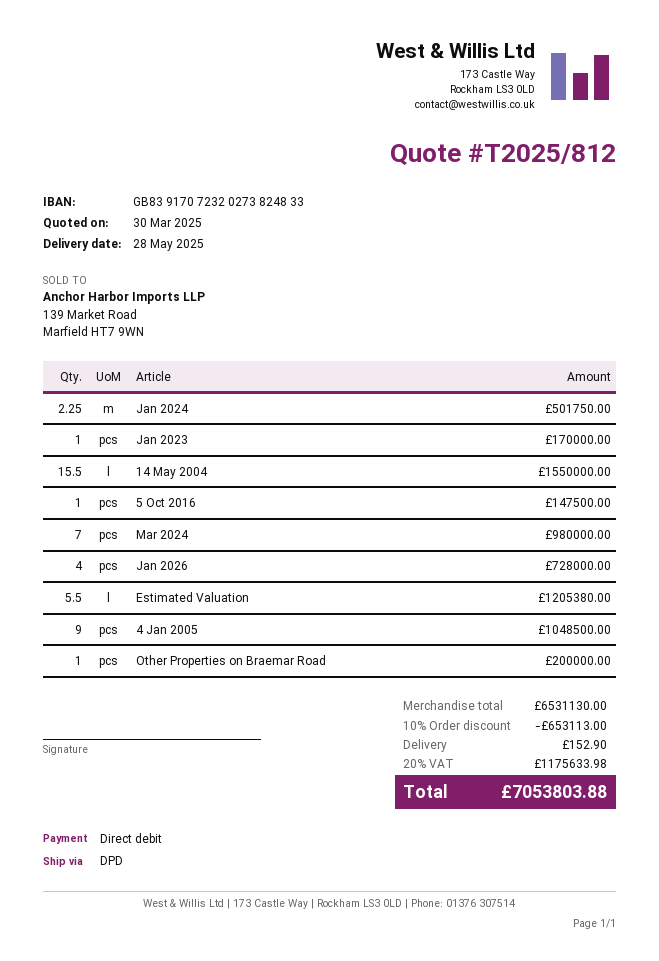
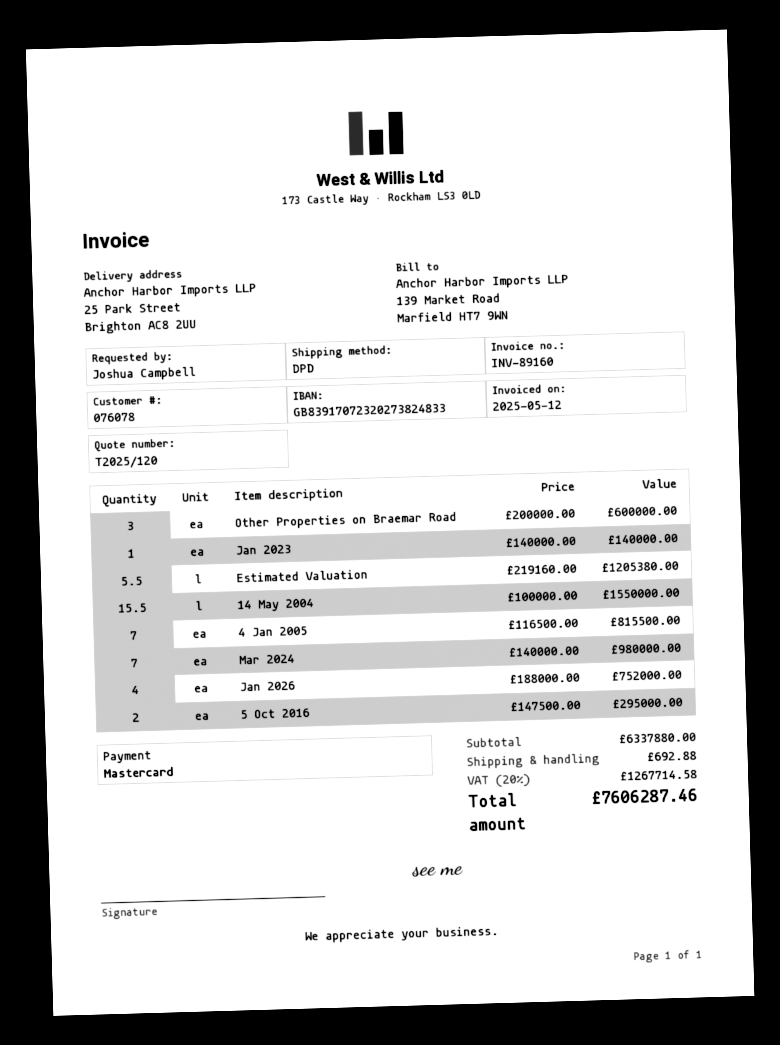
quote number: T2025/812 -> T2025/120
payment method: direct debit -> Mastercard
Jan 2024: 2.25 for 501750.00 -> none
Jan 2023: 1 for 170000.00 -> 1 for 140000.00
5 Oct 2016: 1 for 147500.00 -> 2 for 295000.00
Jan 2026: 4 for 728000.00 -> 4 for 752000.00
4 Jan 2005: 9 for 1048500.00 -> 7 for 815500.00
Other Properties on Braemar Road: 1 for 200000.00 -> 3 for 600000.00
subtotal: 6531130.00 -> 6337880.00
discount: 10% = 653113.00 -> none
shipping: 152.90 -> 692.88
tax: 20% = 1175633.98 -> 20% = 1267714.58
total: 7053803.88 -> 7606287.46

